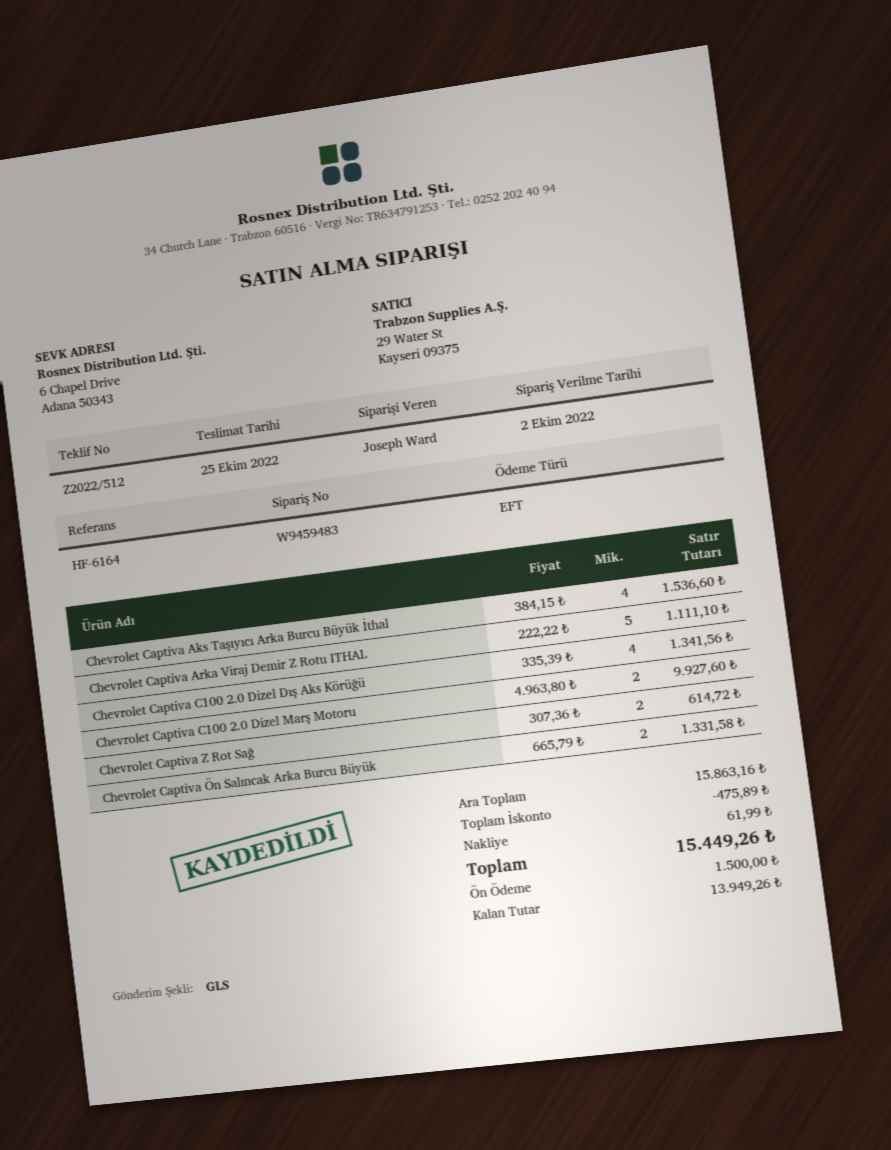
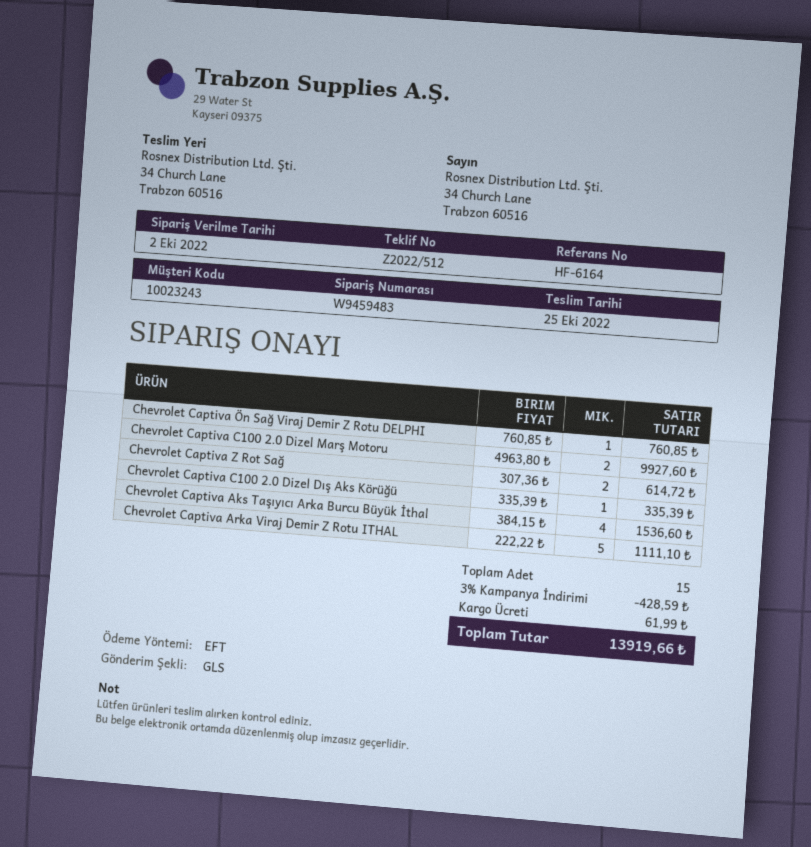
ship to: 6 Chapel Drive, Adana 50343 -> 34 Church Lane, Trabzon 60516
Chevrolet Captiva C100 2.0 Dizel Dış Aks Körüğü: 4 x 335.39 = 1341.56 -> 1 x 335.39 = 335.39
Chevrolet Captiva Ön Salıncak Arka Burcu Büyük: 2 x 665.79 = 1331.58 -> none
Chevrolet Captiva Ön Sağ Viraj Demir Z Rotu DELPHI: none -> 1 x 760.85 = 760.85
discount: 475.89 -> 428.59
total: 15449.26 -> 13919.66

